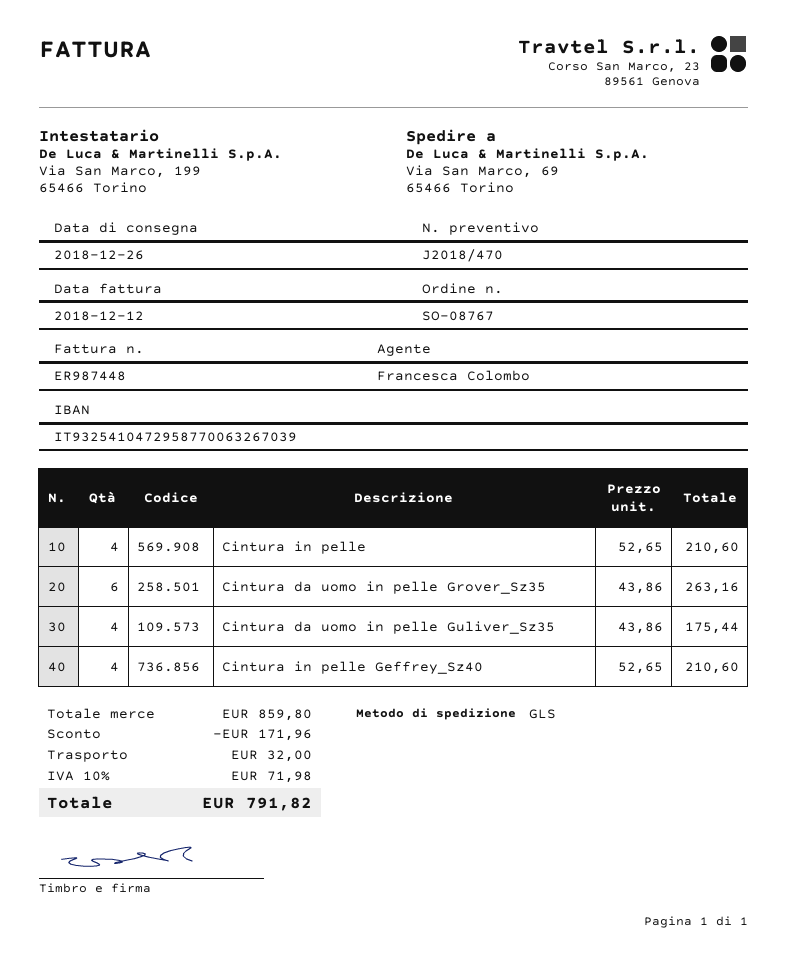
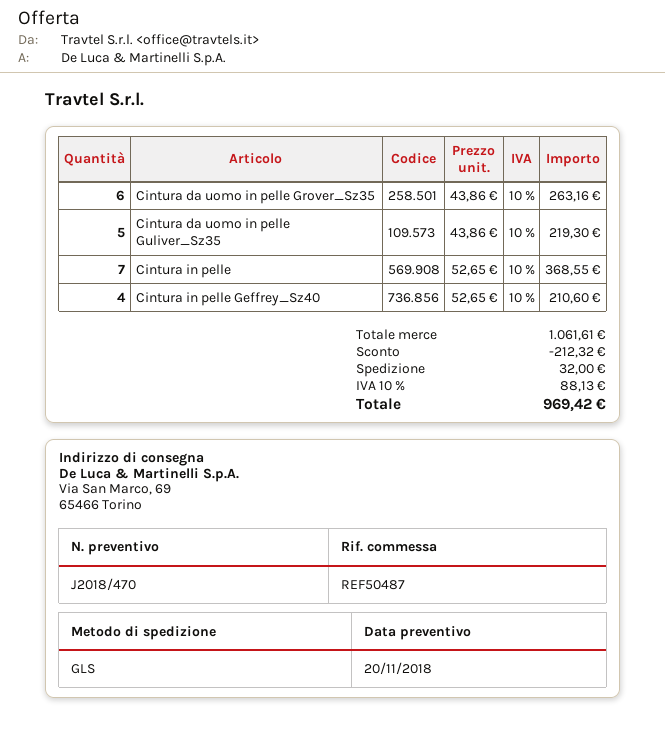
Cintura in pelle: 4 x 52.65 = 210.60 -> 7 x 52.65 = 368.55
Cintura da uomo in pelle Guliver_Sz35: 4 x 43.86 = 175.44 -> 5 x 43.86 = 219.30
subtotal: 859.80 -> 1061.61
discount: 171.96 -> 212.32
tax: 10% = 71.98 -> 10% = 88.13
total: 791.82 -> 969.42

